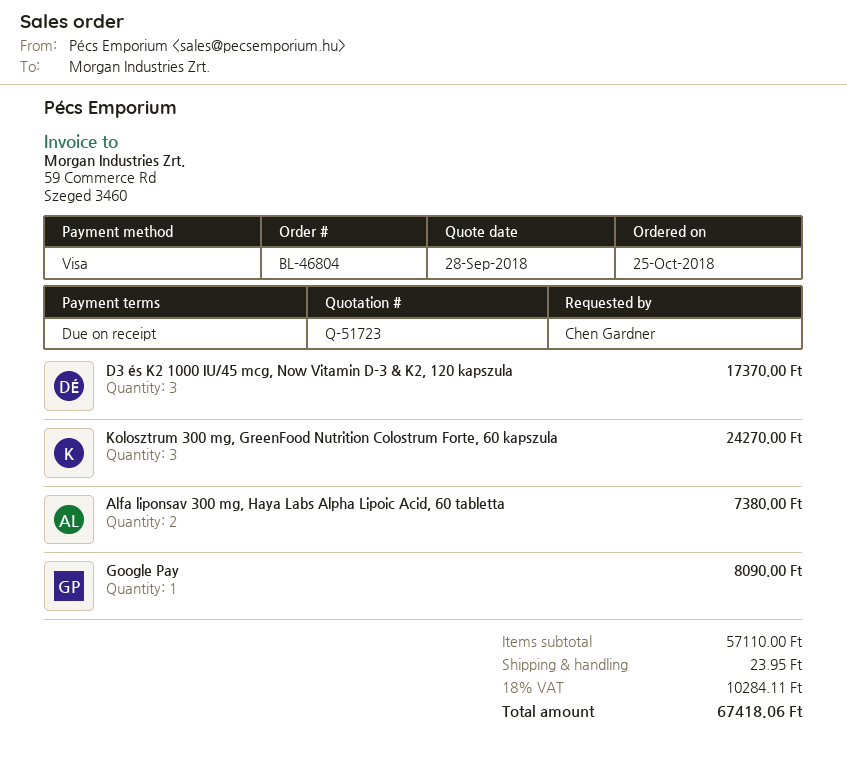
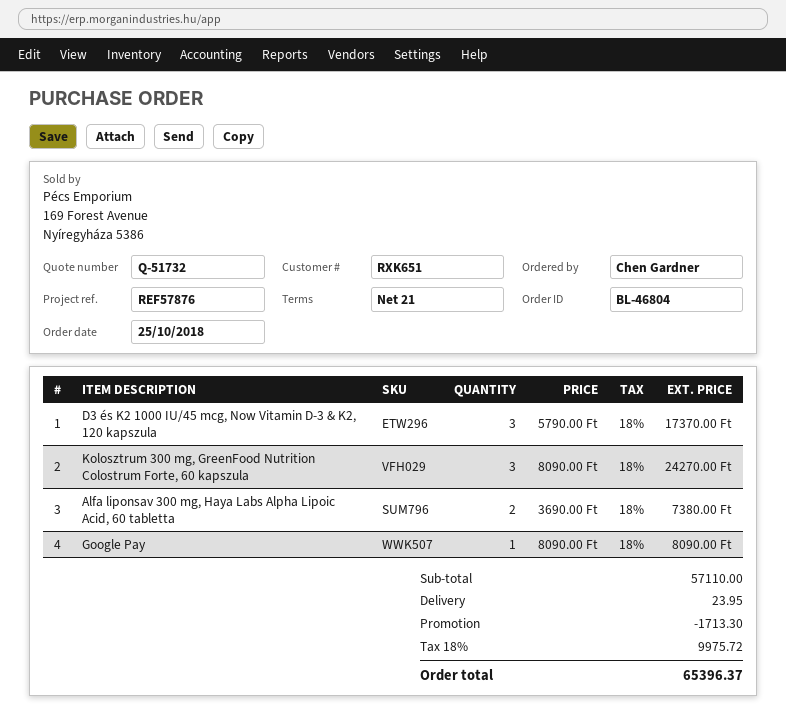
quote number: Q-51723 -> Q-51732
payment terms: on receipt -> 21 days
discount: none -> 1713.30
tax: 18% = 10284.11 -> 18% = 9975.72
total: 67418.06 -> 65396.37

